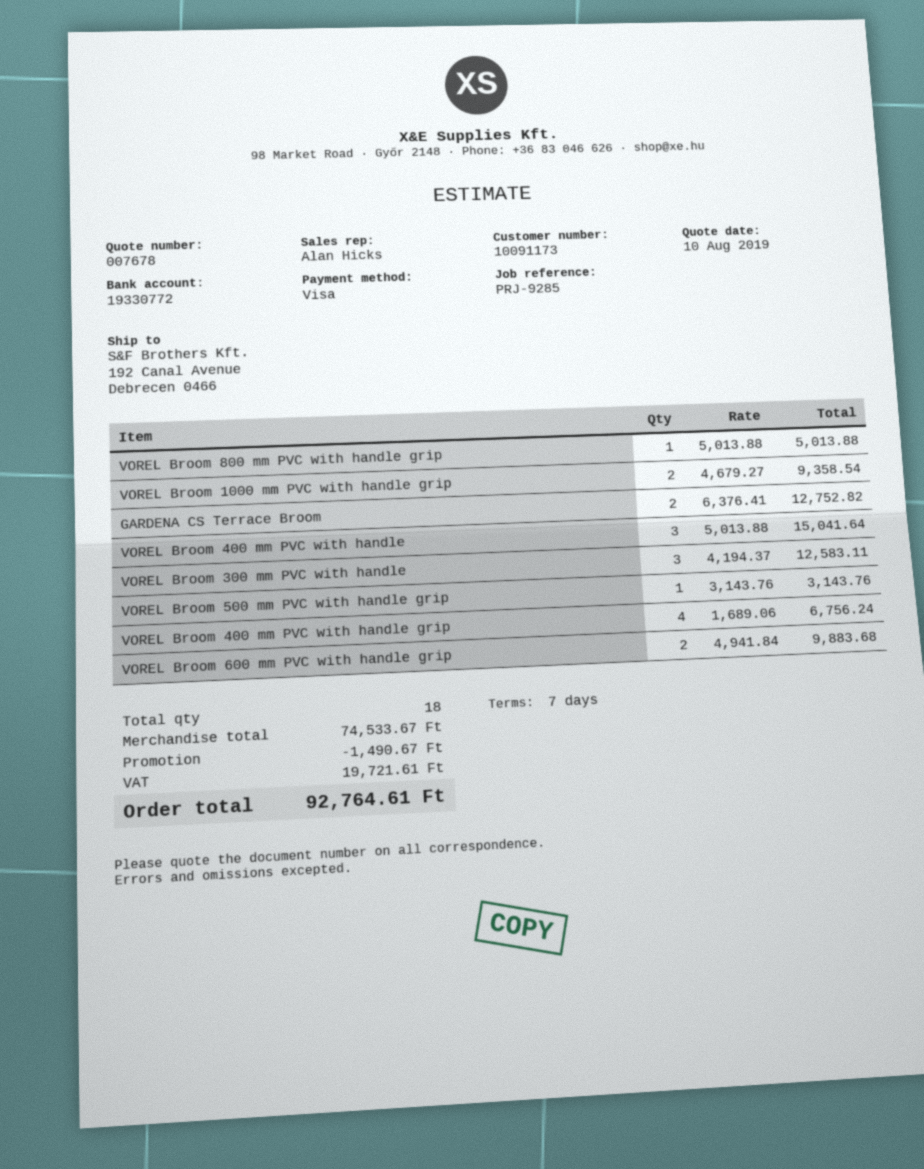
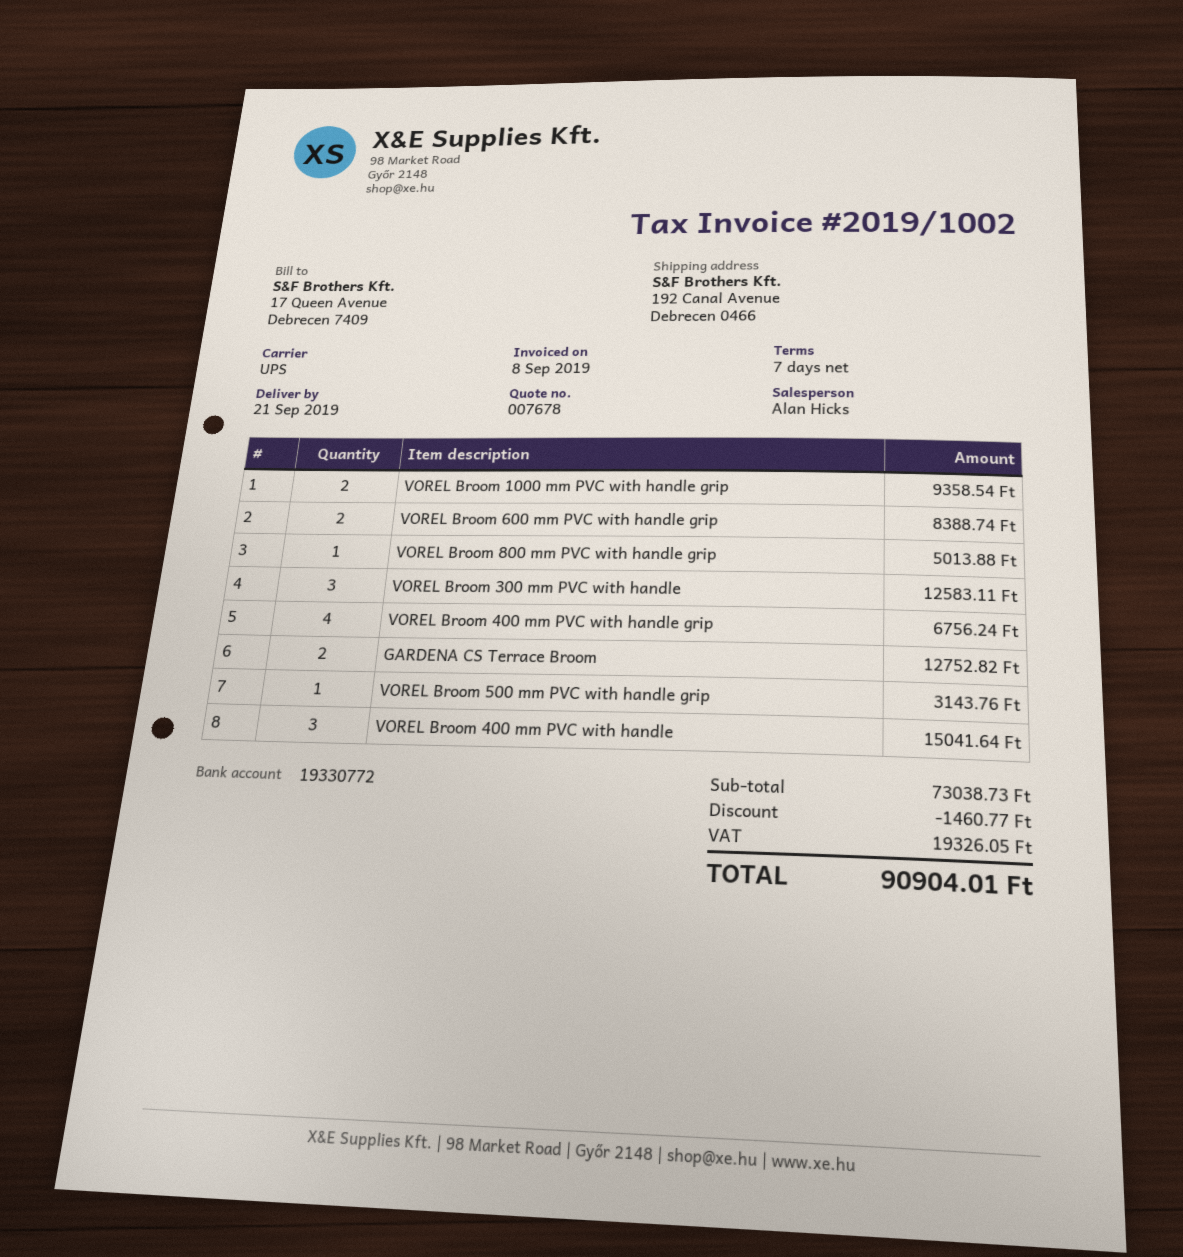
VOREL Broom 600 mm PVC with handle grip: 2 for 9883.68 -> 2 for 8388.74
subtotal: 74533.67 -> 73038.73
discount: 1490.67 -> 1460.77
tax: 19721.61 -> 19326.05
total: 92764.61 -> 90904.01

